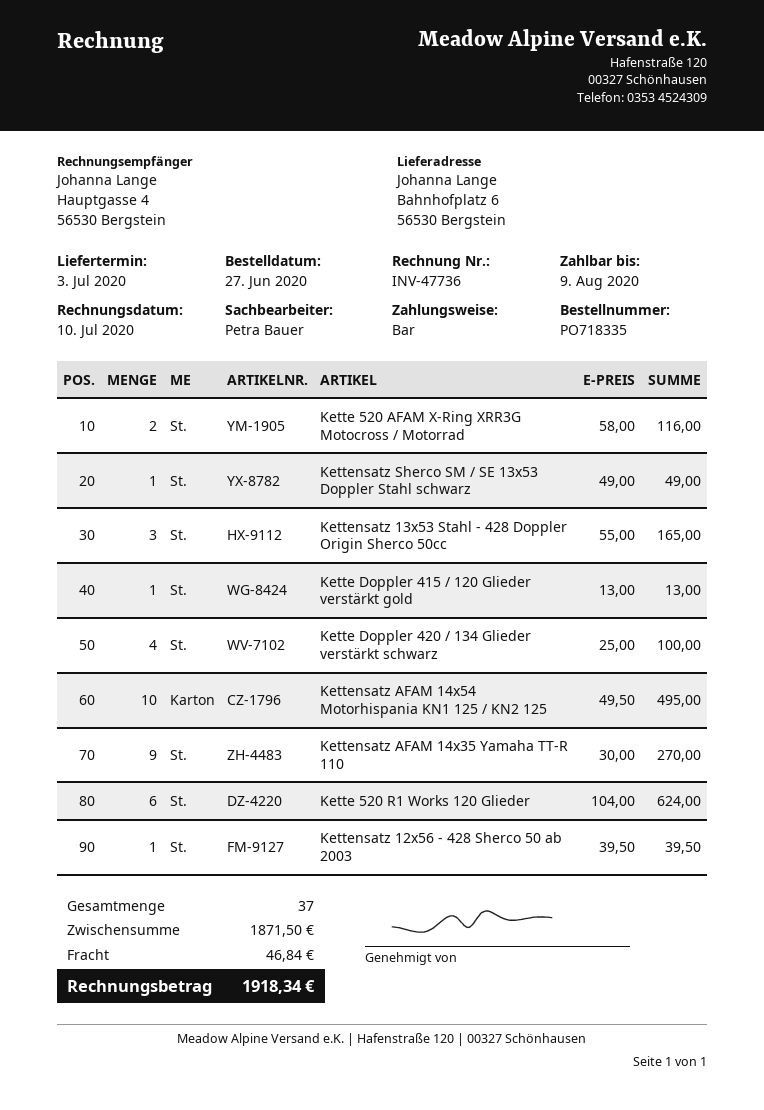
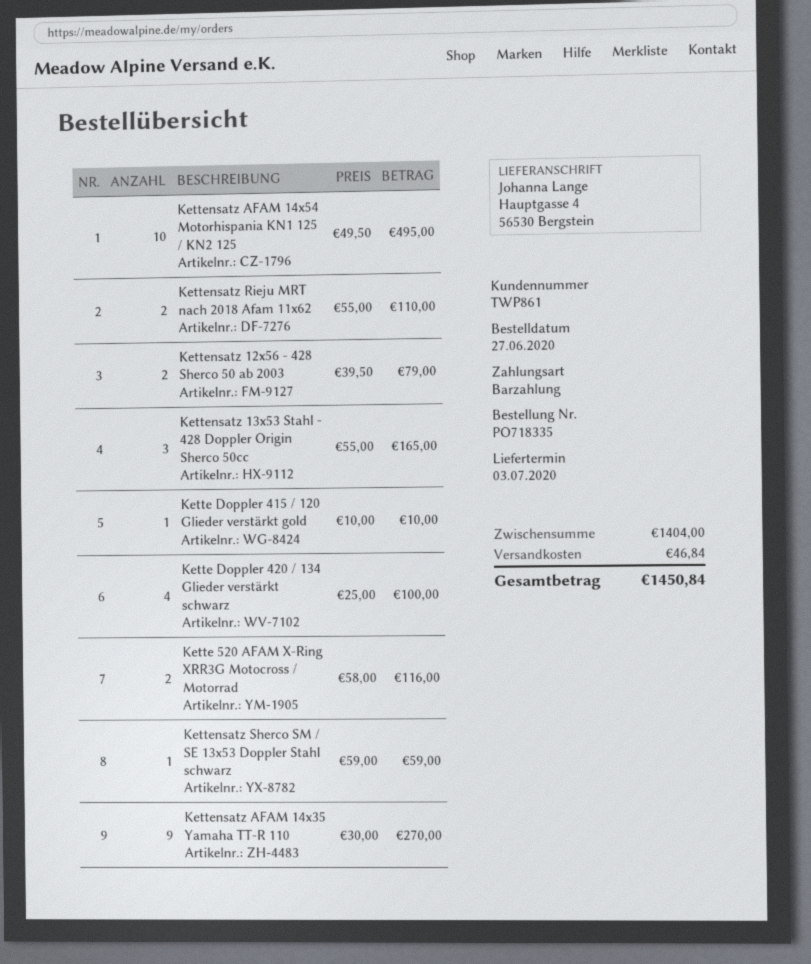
ship to: Bahnhofplatz 6, 56530 Bergstein -> Hauptgasse 4, 56530 Bergstein
Kettensatz Sherco SM / SE 13x53 Doppler Stahl schwarz: 1 x 49.00 = 49.00 -> 1 x 59.00 = 59.00
Kette Doppler 415 / 120 Glieder verstärkt gold: 1 x 13.00 = 13.00 -> 1 x 10.00 = 10.00
Kette 520 R1 Works 120 Glieder: 6 x 104.00 = 624.00 -> none
Kettensatz 12x56 - 428 Sherco 50 ab 2003: 1 x 39.50 = 39.50 -> 2 x 39.50 = 79.00
Kettensatz Rieju MRT nach 2018 Afam 11x62: none -> 2 x 55.00 = 110.00
subtotal: 1871.50 -> 1404.00
total: 1918.34 -> 1450.84

